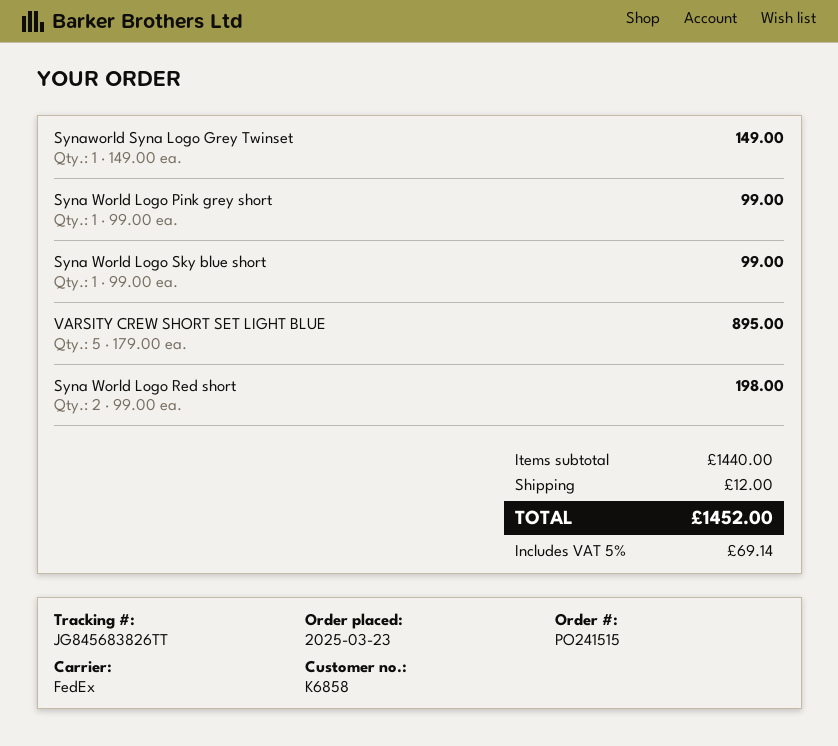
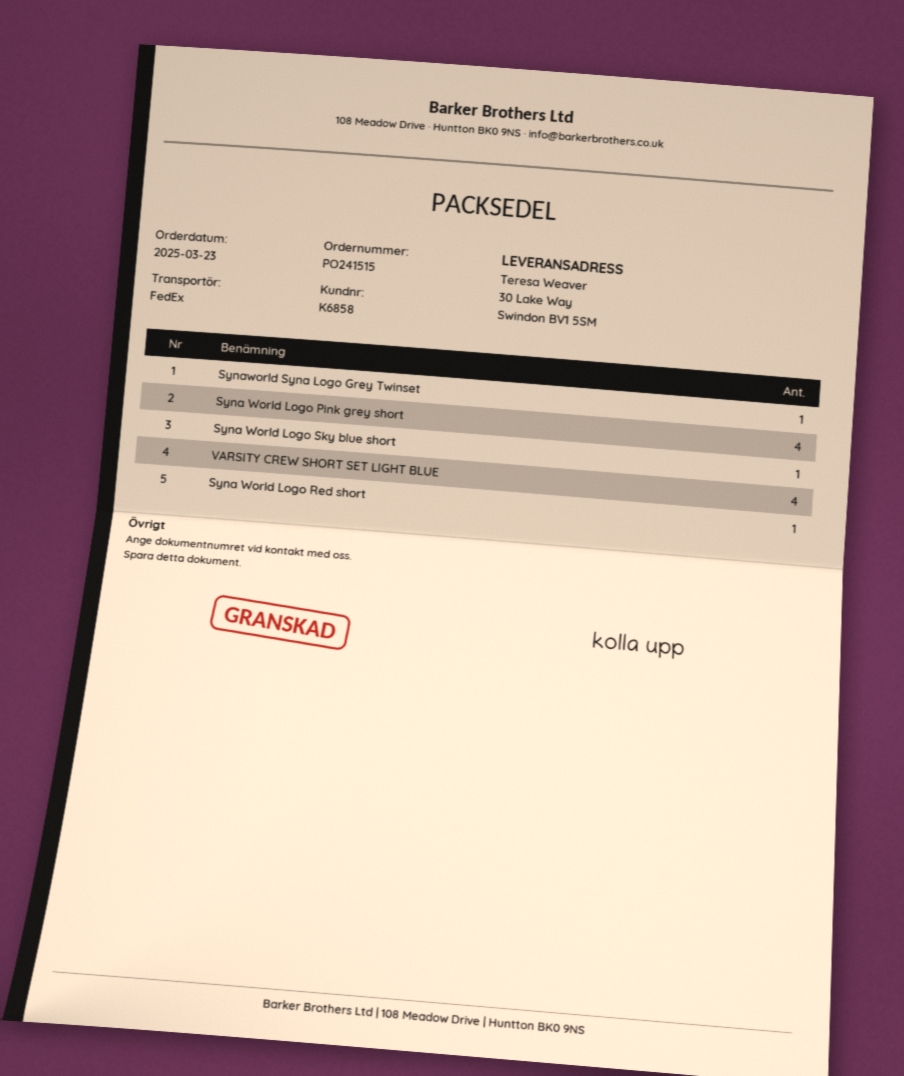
Syna World Logo Pink grey short: 1 -> 4
VARSITY CREW SHORT SET LIGHT BLUE: 5 -> 4
Syna World Logo Red short: 2 -> 1

